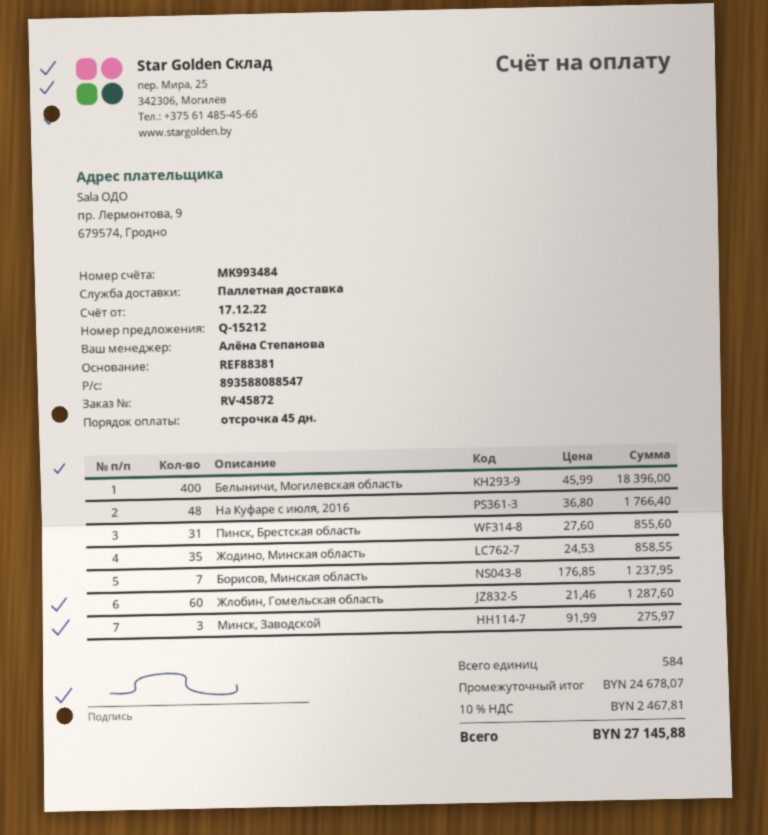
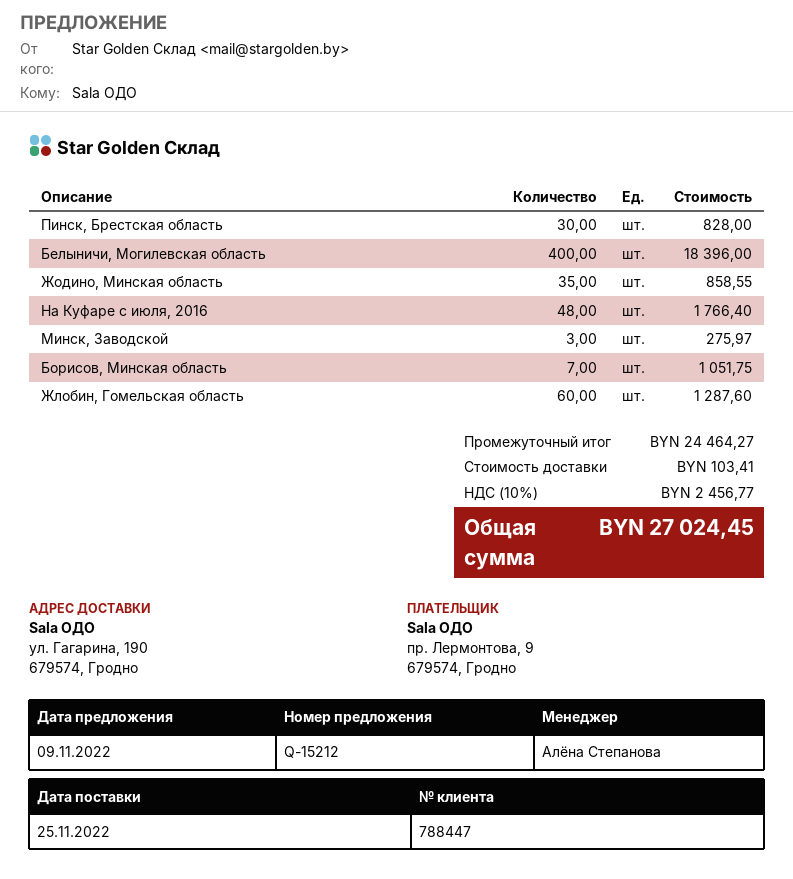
Пинск, Брестская область: 31 for 855.60 -> 30 for 828.00
Борисов, Минская область: 7 for 1237.95 -> 7 for 1051.75
subtotal: 24678.07 -> 24464.27
shipping: none -> 103.41
tax: 10% = 2467.81 -> 10% = 2456.77
total: 27145.88 -> 27024.45

